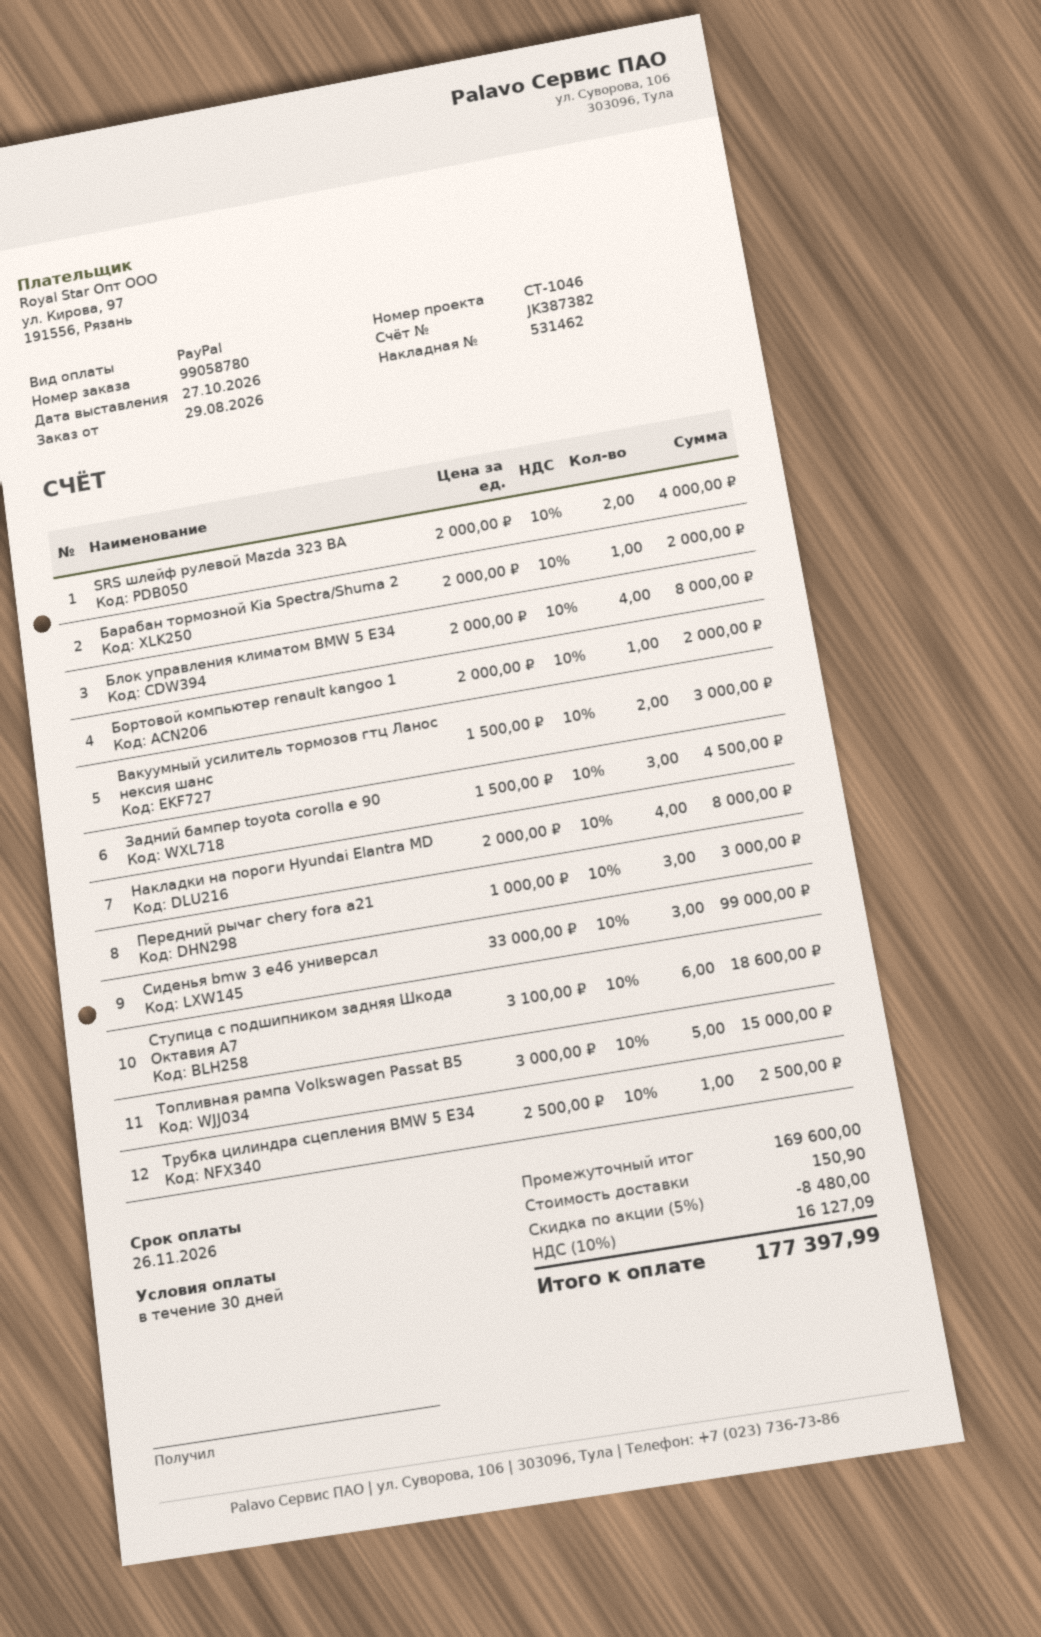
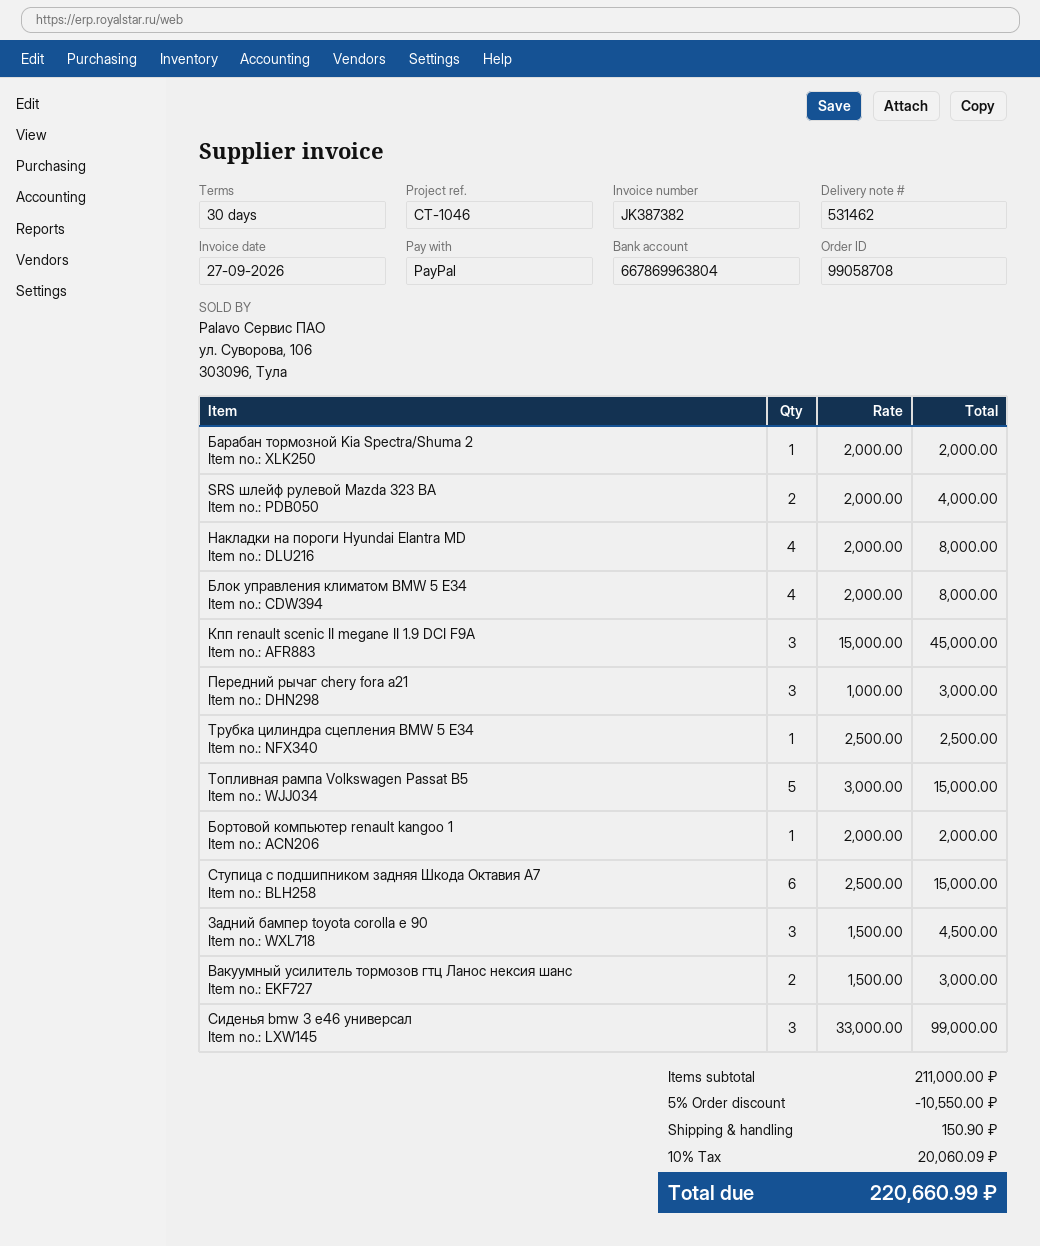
order number: 99058780 -> 99058708
invoice date: 2026-10-27 -> 2026-09-27
Ступица с подшипником задняя Шкода Октавия А7: 6 x 3100.00 = 18600.00 -> 6 x 2500.00 = 15000.00
Кпп renault scenic II megane II 1.9 DCI F9A: none -> 3 x 15000.00 = 45000.00
subtotal: 169600.00 -> 211000.00
discount: 5% = 8480.00 -> 5% = 10550.00
tax: 10% = 16127.09 -> 10% = 20060.09
total: 177397.99 -> 220660.99

